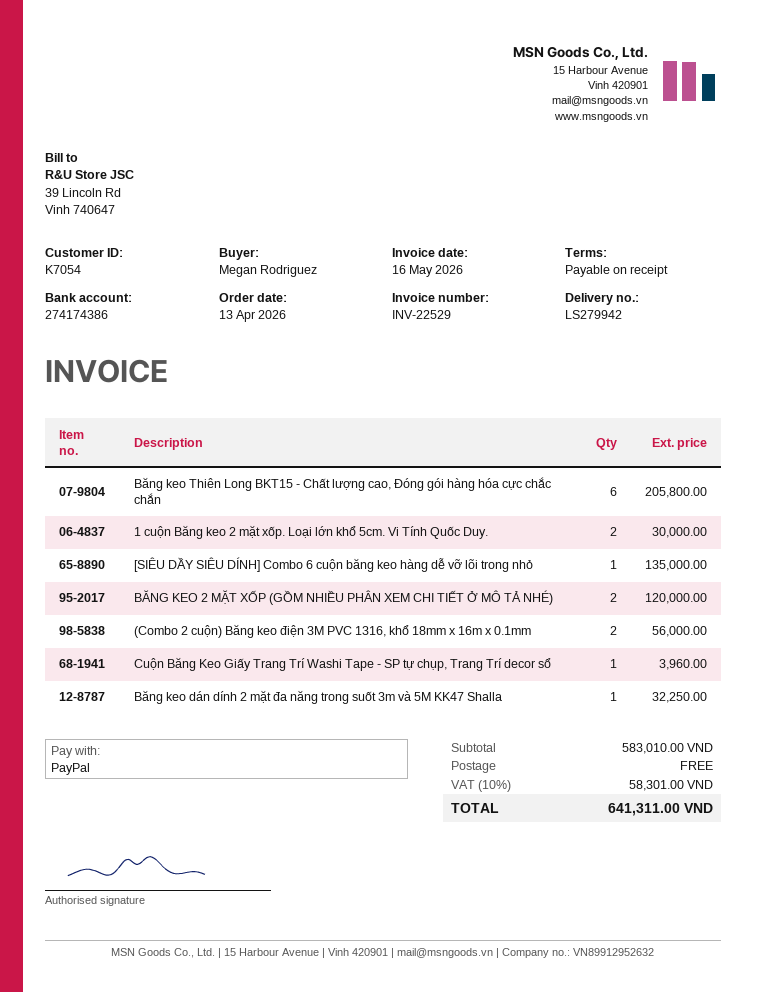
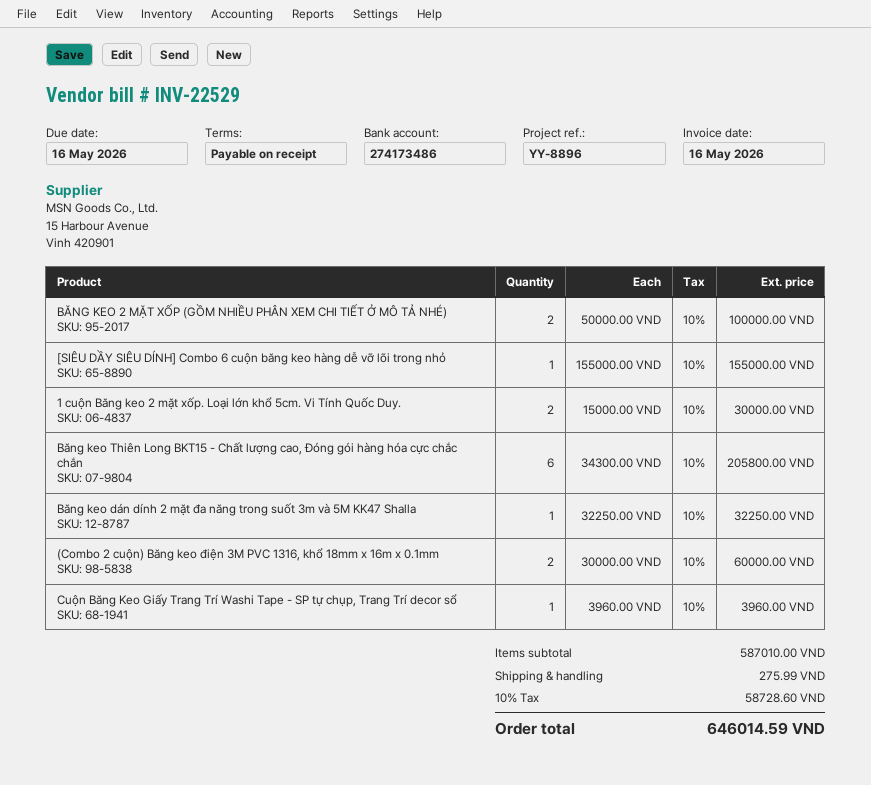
bank account: 274174386 -> 274173486
[SIÊU DẦY SIÊU DÍNH] Combo 6 cuộn băng keo hàng dễ vỡ lõi trong nhỏ: 1 for 135000.00 -> 1 for 155000.00
BĂNG KEO 2 MẶT XỐP (GỒM NHIỀU PHÂN XEM CHI TIẾT Ở MÔ TẢ NHÉ): 2 for 120000.00 -> 2 for 100000.00
(Combo 2 cuộn) Băng keo điện 3M PVC 1316, khổ 18mm x 16m x 0.1mm: 2 for 56000.00 -> 2 for 60000.00
subtotal: 583010.00 -> 587010.00
shipping: 0.00 -> 275.99
tax: 10% = 58301.00 -> 10% = 58728.60
total: 641311.00 -> 646014.59

